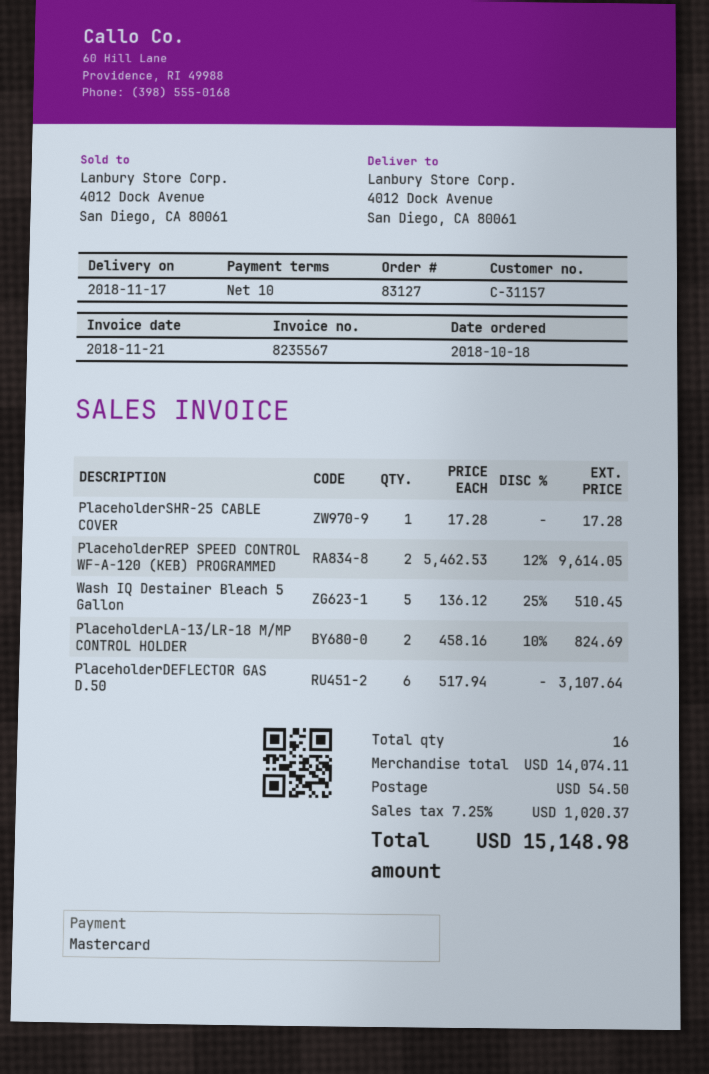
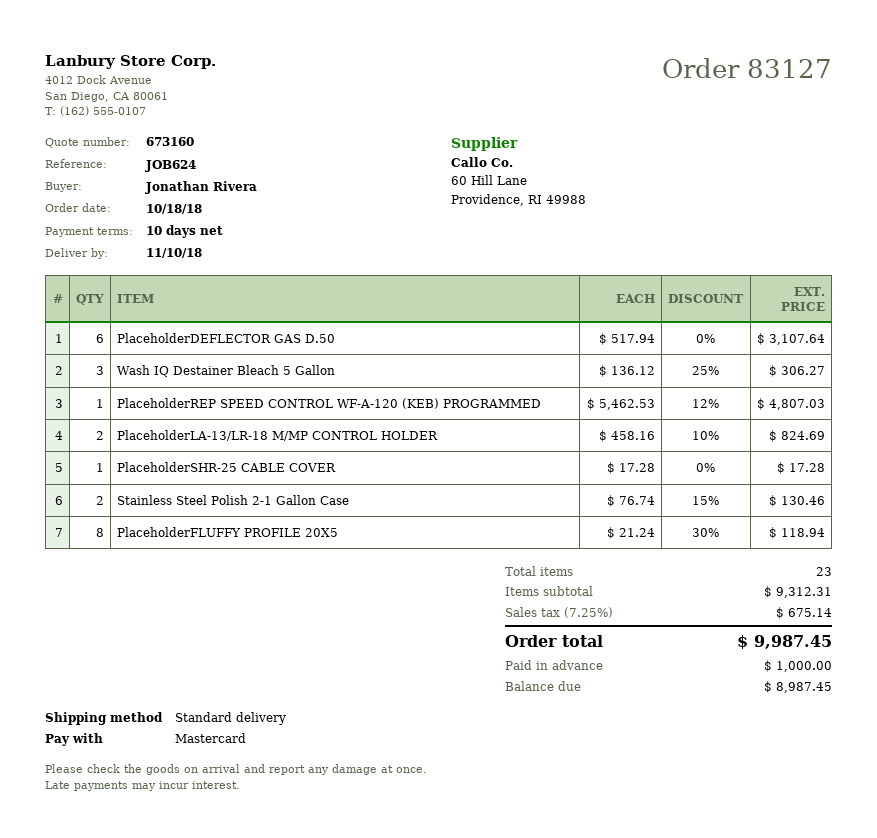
delivery date: 2018-11-17 -> 2018-11-10
PlaceholderREP SPEED CONTROL WF-A-120 (KEB) PROGRAMMED: 2 x 5462.53 - 12% = 9614.05 -> 1 x 5462.53 - 12% = 4807.03
Wash IQ Destainer Bleach 5 Gallon: 5 x 136.12 - 25% = 510.45 -> 3 x 136.12 - 25% = 306.27
Stainless Steel Polish 2-1 Gallon Case: none -> 2 x 76.74 - 15% = 130.46
PlaceholderFLUFFY PROFILE 20X5: none -> 8 x 21.24 - 30% = 118.94
total quantity: 16 -> 23
subtotal: 14074.11 -> 9312.31
shipping: 54.50 -> none
tax: 7.25% = 1020.37 -> 7.25% = 675.14
total: 15148.98 -> 9987.45

